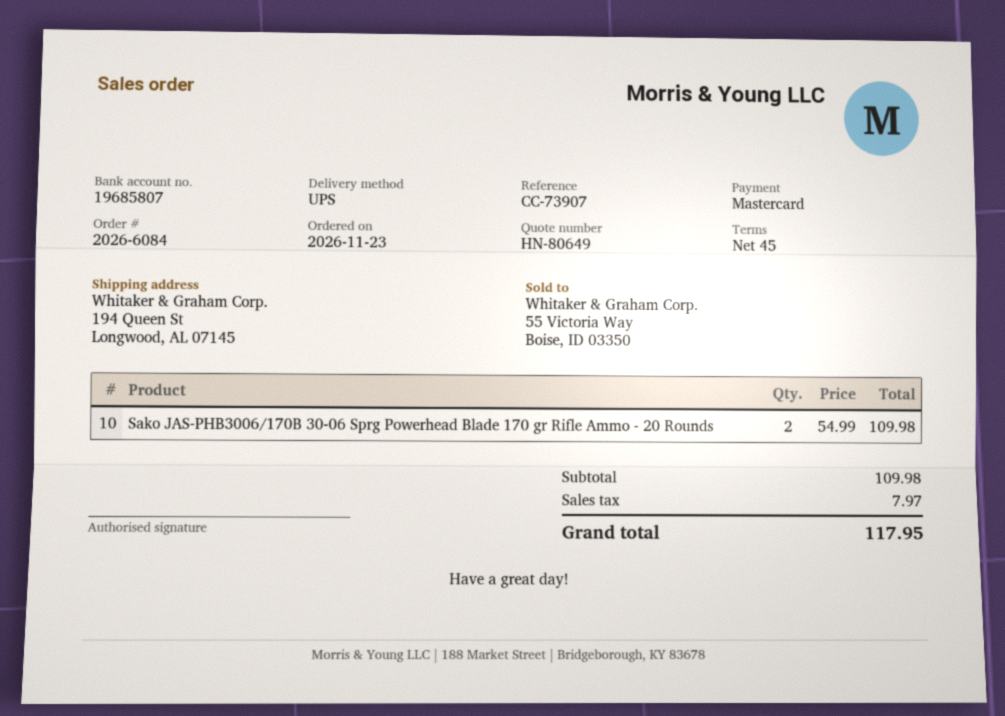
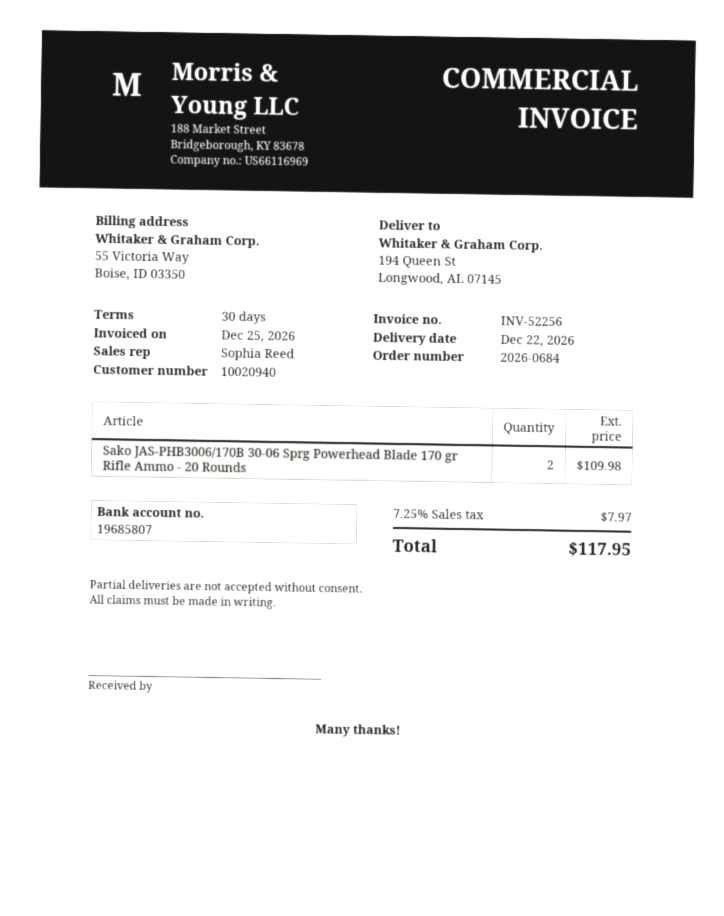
order number: 2026-6084 -> 2026-0684
payment terms: 45 days -> 30 days

